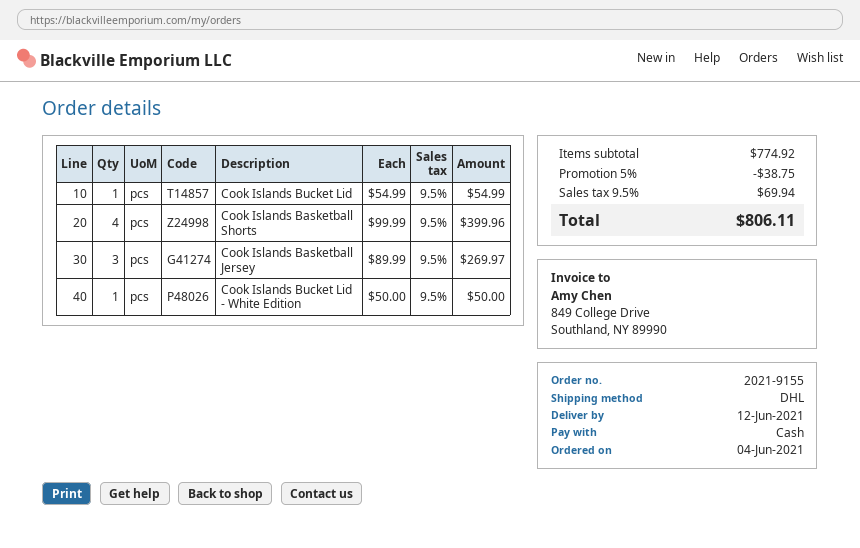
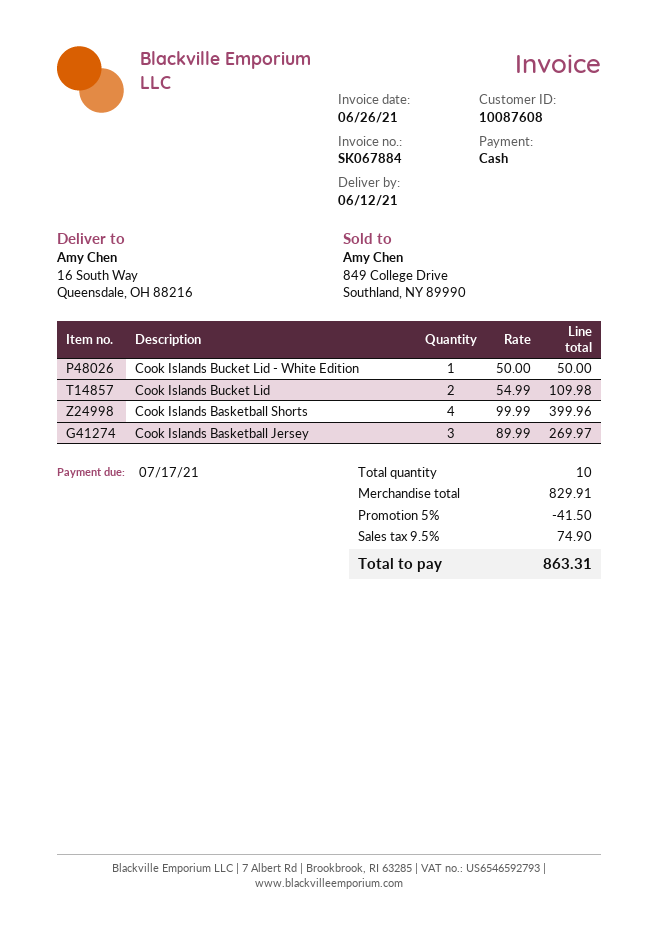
Cook Islands Bucket Lid: 1 x 54.99 = 54.99 -> 2 x 54.99 = 109.98
subtotal: 774.92 -> 829.91
discount: 5% = 38.75 -> 5% = 41.50
tax: 9.5% = 69.94 -> 9.5% = 74.90
total: 806.11 -> 863.31

